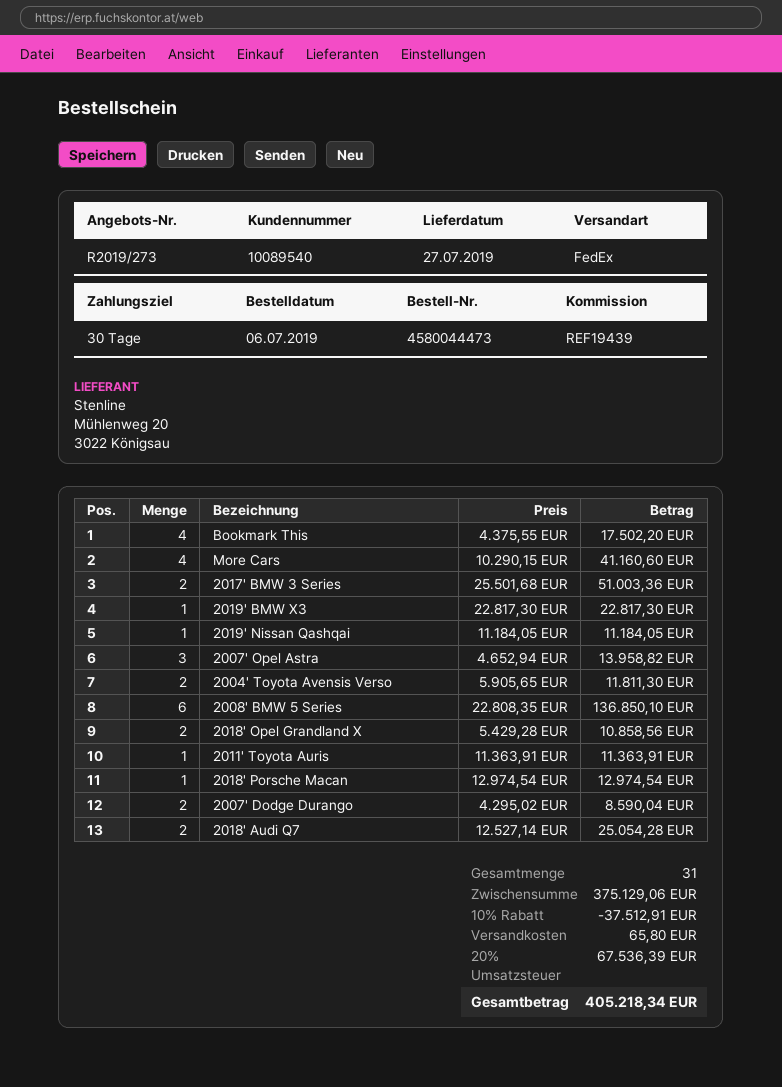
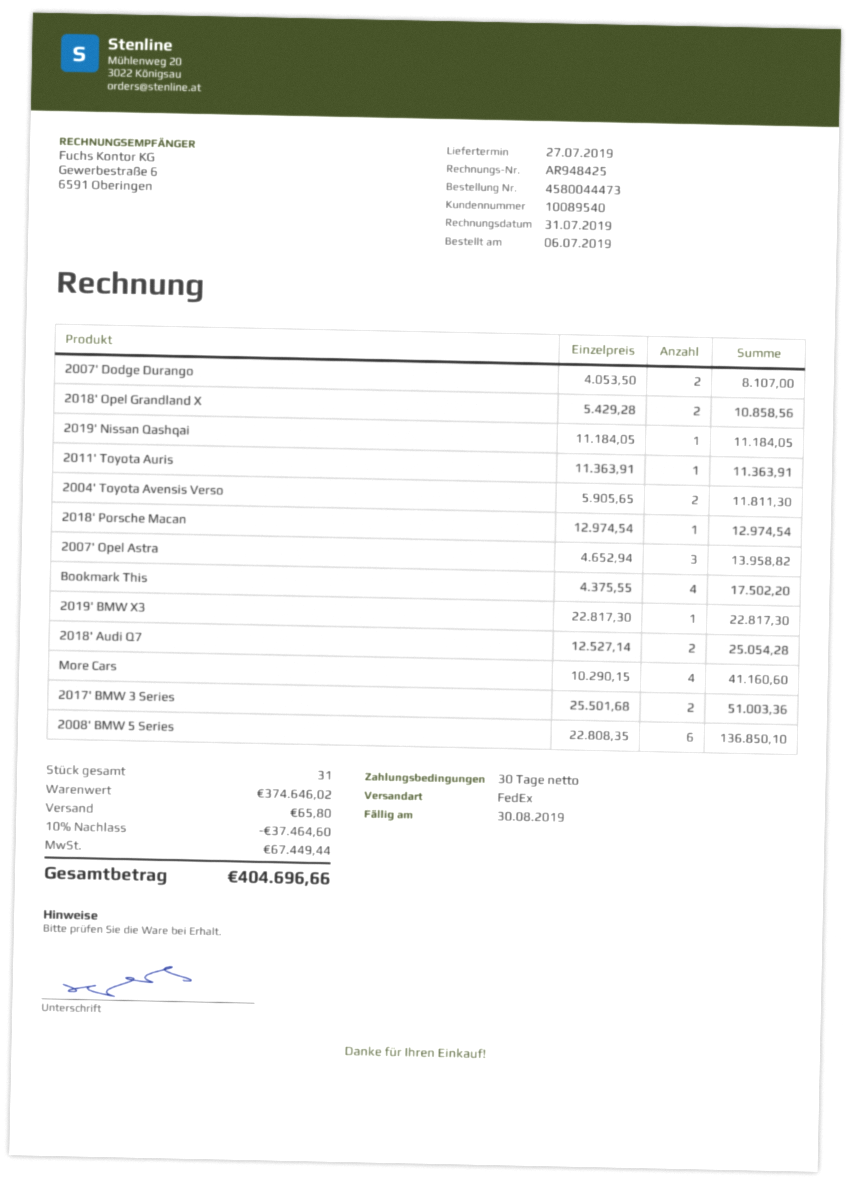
2007' Dodge Durango: 2 x 4295.02 = 8590.04 -> 2 x 4053.50 = 8107.00
subtotal: 375129.06 -> 374646.02
discount: 10% = 37512.91 -> 10% = 37464.60
tax: 67536.39 -> 67449.44
total: 405218.34 -> 404696.66

